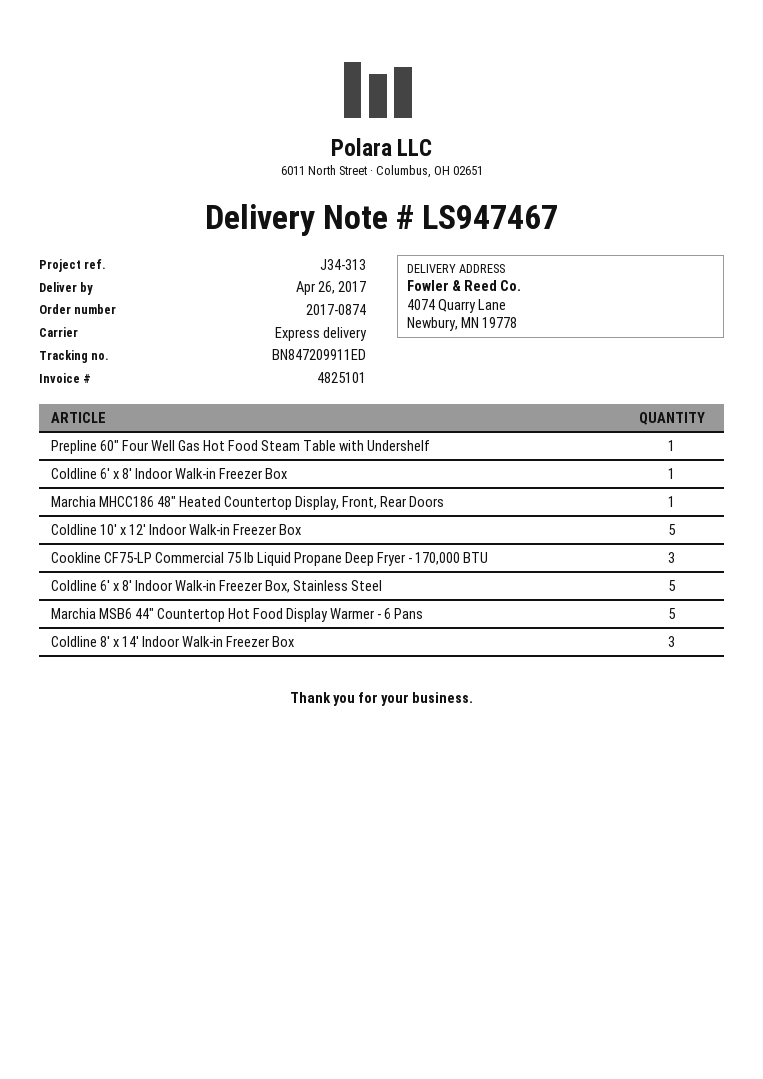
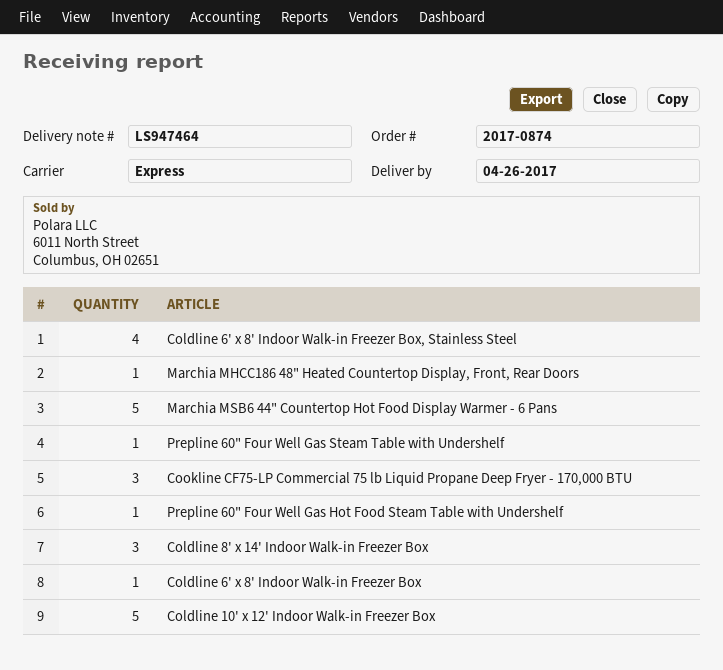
delivery note number: LS947467 -> LS947464
Coldline 6' x 8' Indoor Walk-in Freezer Box, Stainless Steel: 5 -> 4
Prepline 60" Four Well Gas Steam Table with Undershelf: none -> 1

